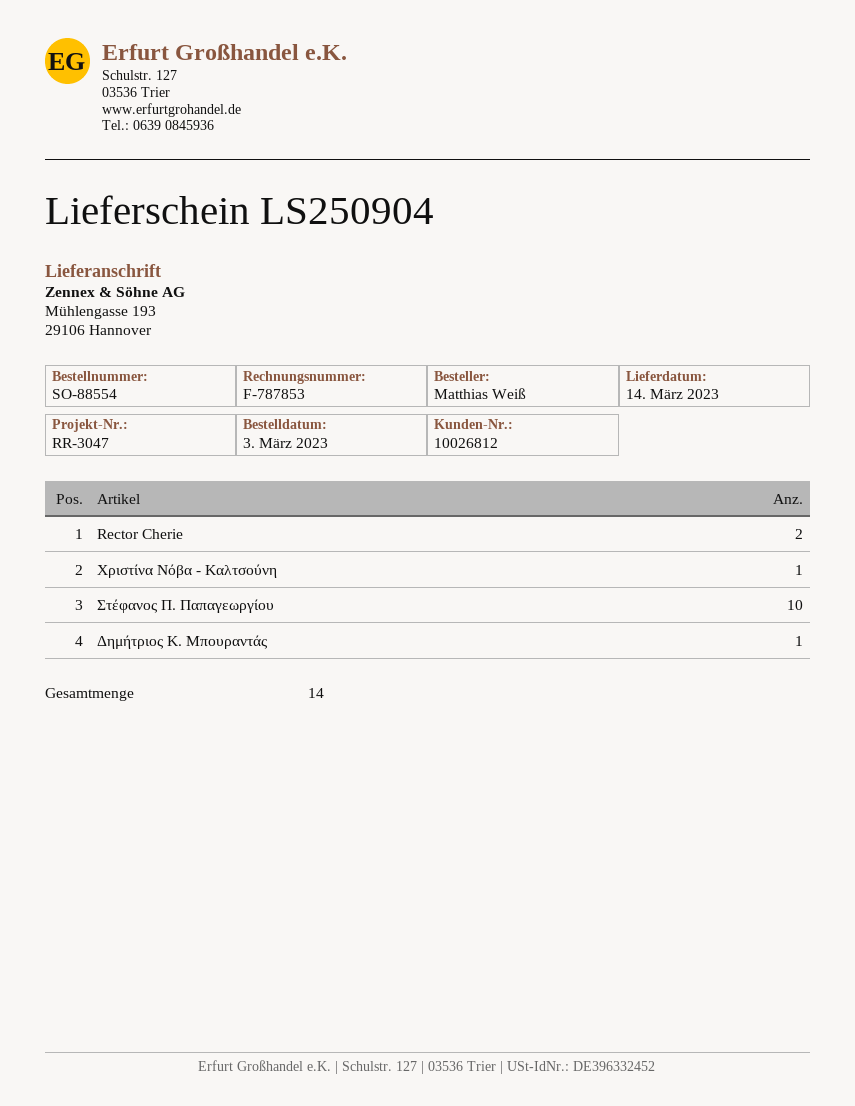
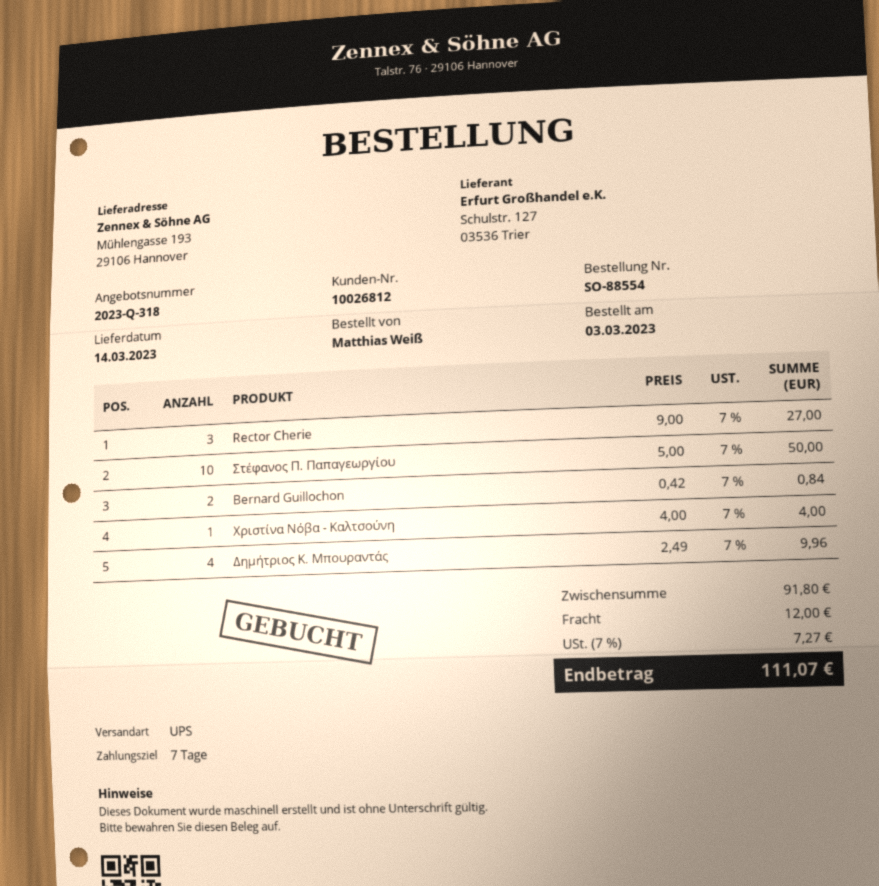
Rector Cherie: 2 -> 3
Δημήτριος Κ. Μπουραντάς: 1 -> 4
Bernard Guillochon: none -> 2

